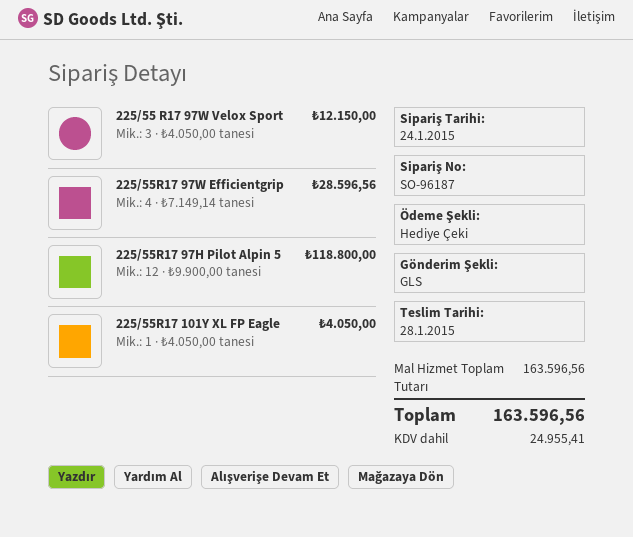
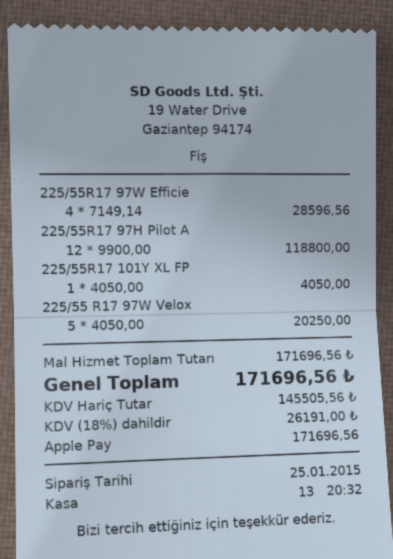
order date: 2015-01-24 -> 2015-01-25
payment method: gift card -> Apple Pay
225/55 R17 97W Velox Sport: 3 x 4050.00 = 12150.00 -> 5 x 4050.00 = 20250.00
subtotal: 163596.56 -> 171696.56
tax: 24955.41 -> 26191.00
total: 163596.56 -> 171696.56

